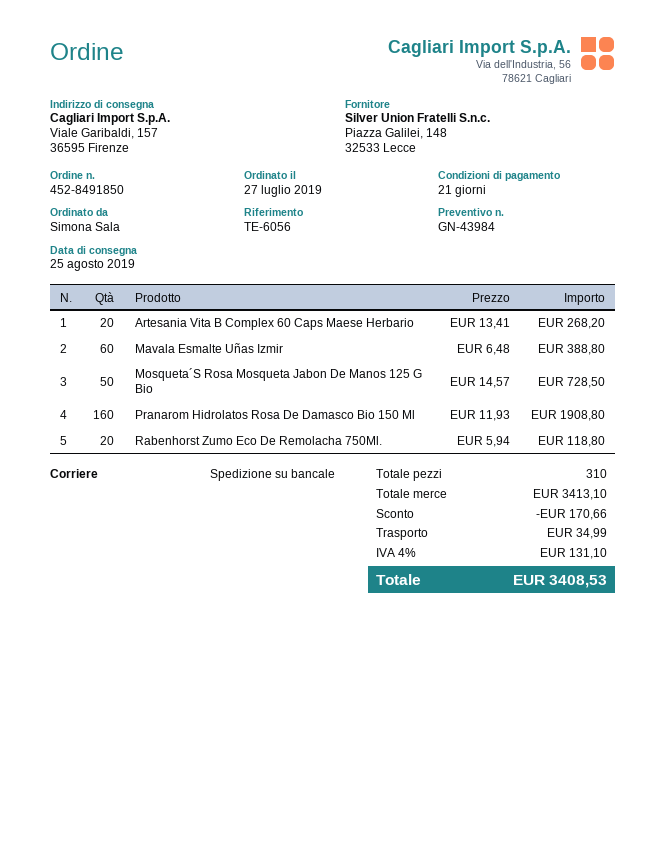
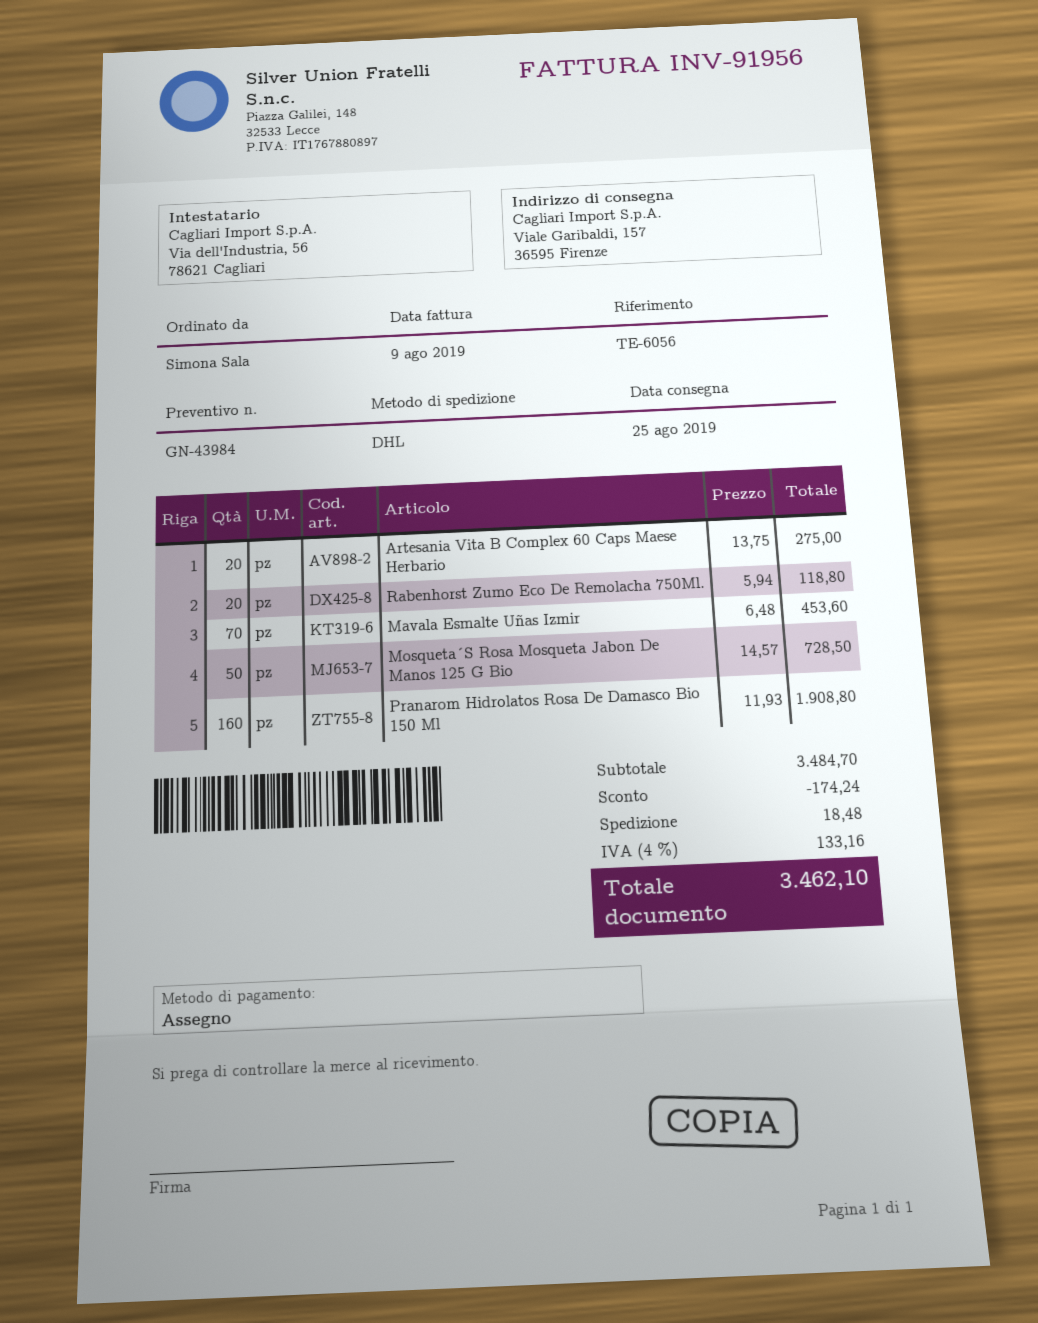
shipping method: pallet freight -> DHL
Artesania Vita B Complex 60 Caps Maese Herbario: 20 x 13.41 = 268.20 -> 20 x 13.75 = 275.00
Mavala Esmalte Uñas Izmir: 60 x 6.48 = 388.80 -> 70 x 6.48 = 453.60
subtotal: 3413.10 -> 3484.70
discount: 170.66 -> 174.24
shipping: 34.99 -> 18.48
tax: 4% = 131.10 -> 4% = 133.16
total: 3408.53 -> 3462.10

